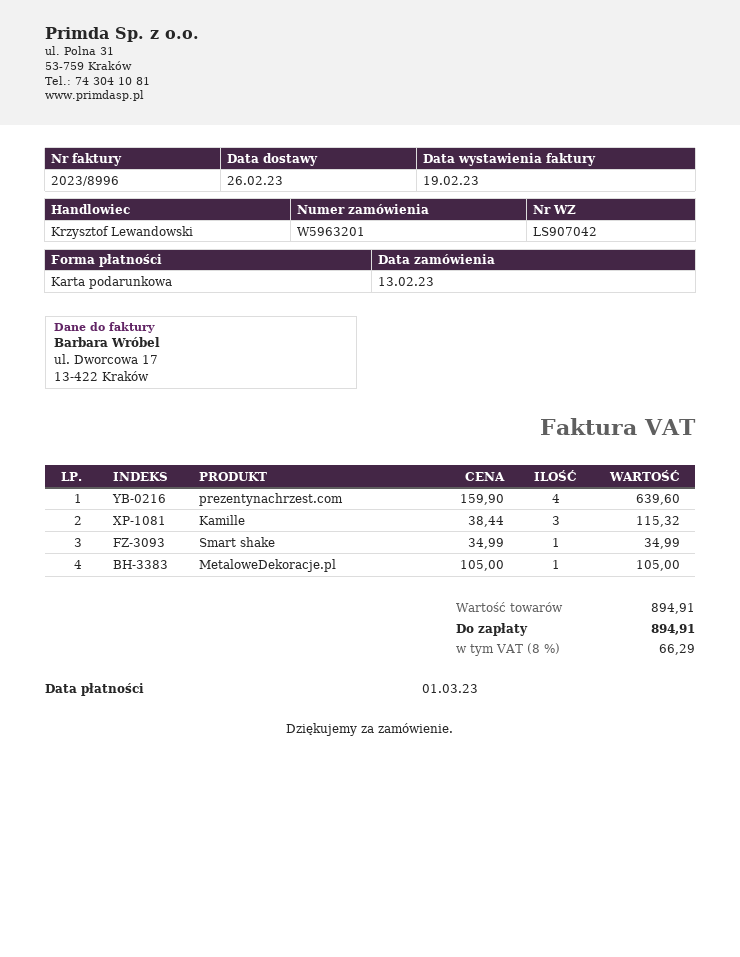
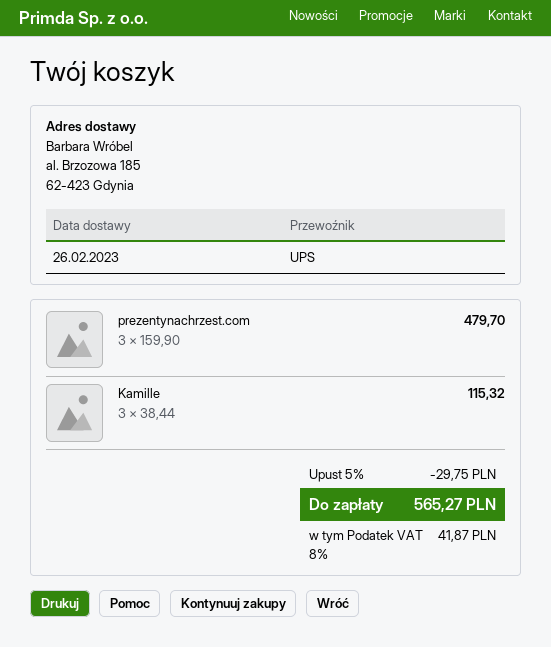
prezentynachrzest.com: 4 x 159.90 = 639.60 -> 3 x 159.90 = 479.70
Smart shake: 1 x 34.99 = 34.99 -> none
MetaloweDekoracje.pl: 1 x 105.00 = 105.00 -> none
discount: none -> 5% = 29.75
tax: 8% = 66.29 -> 8% = 41.87
total: 894.91 -> 565.27

